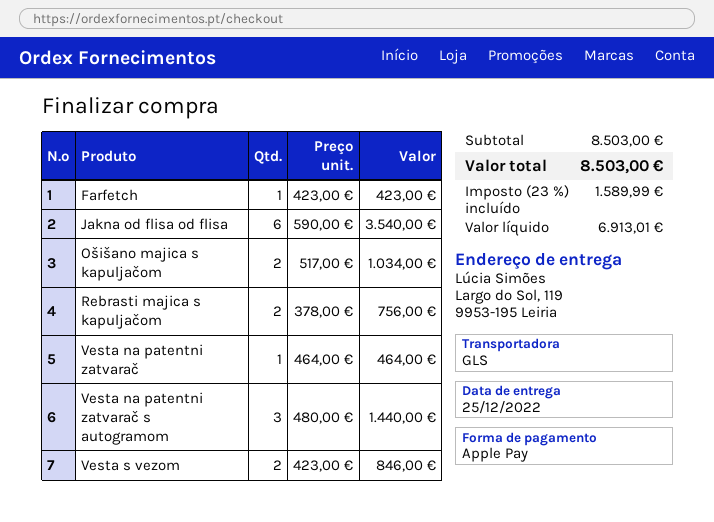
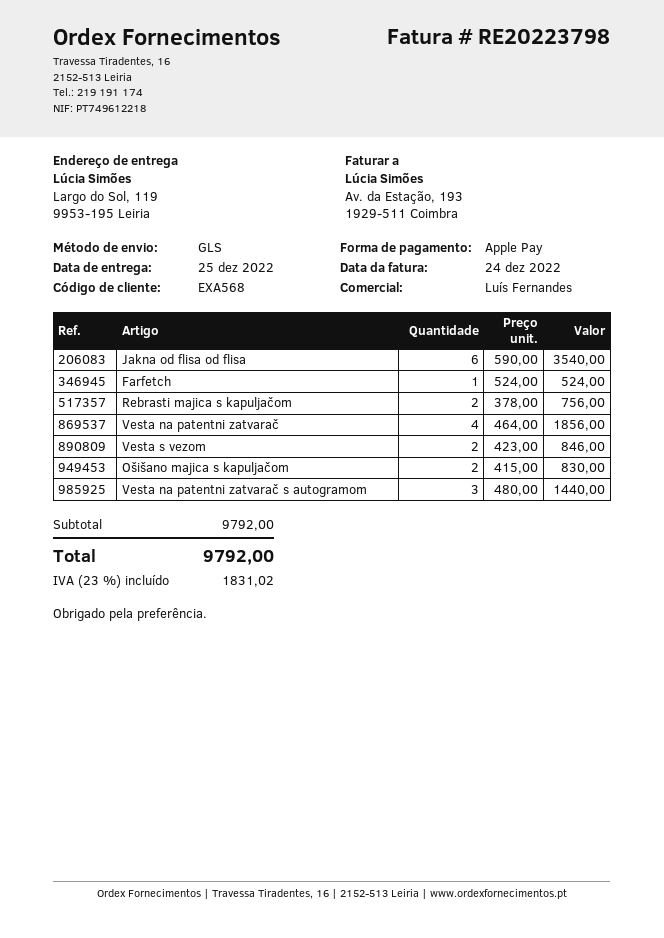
Farfetch: 1 x 423.00 = 423.00 -> 1 x 524.00 = 524.00
Ošišano majica s kapuljačom: 2 x 517.00 = 1034.00 -> 2 x 415.00 = 830.00
Vesta na patentni zatvarač: 1 x 464.00 = 464.00 -> 4 x 464.00 = 1856.00
subtotal: 8503.00 -> 9792.00
tax: 23% = 1589.99 -> 23% = 1831.02
total: 8503.00 -> 9792.00

